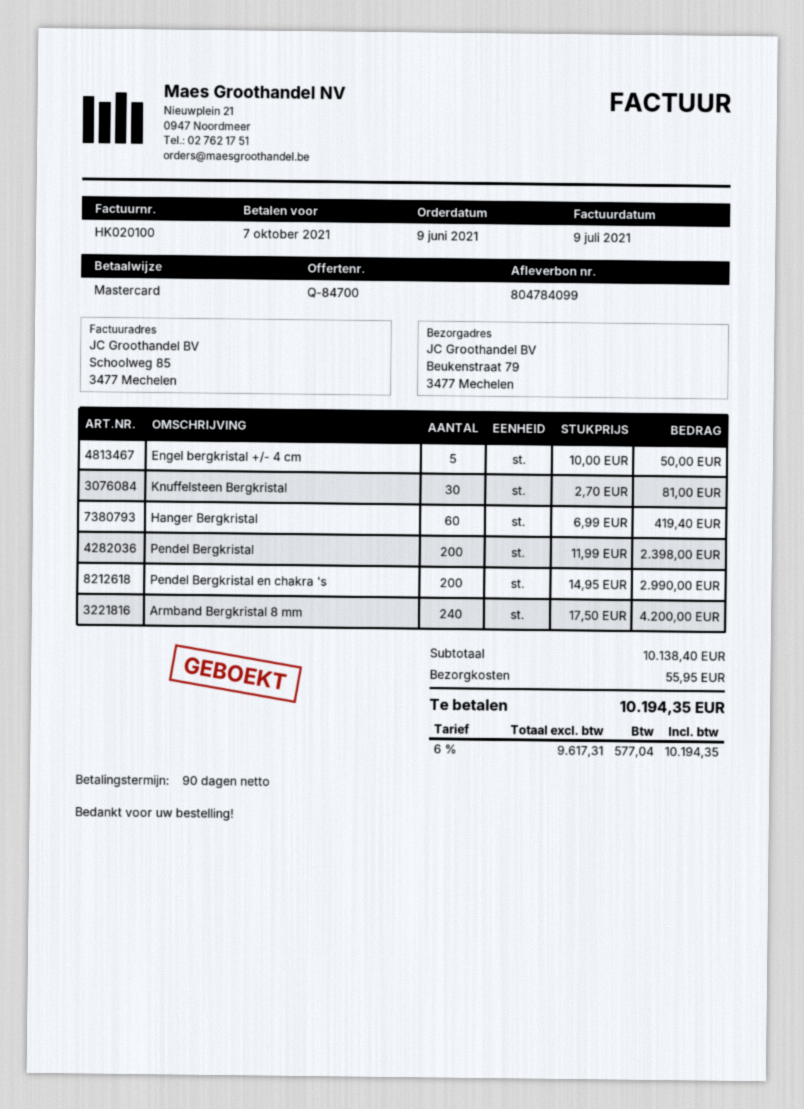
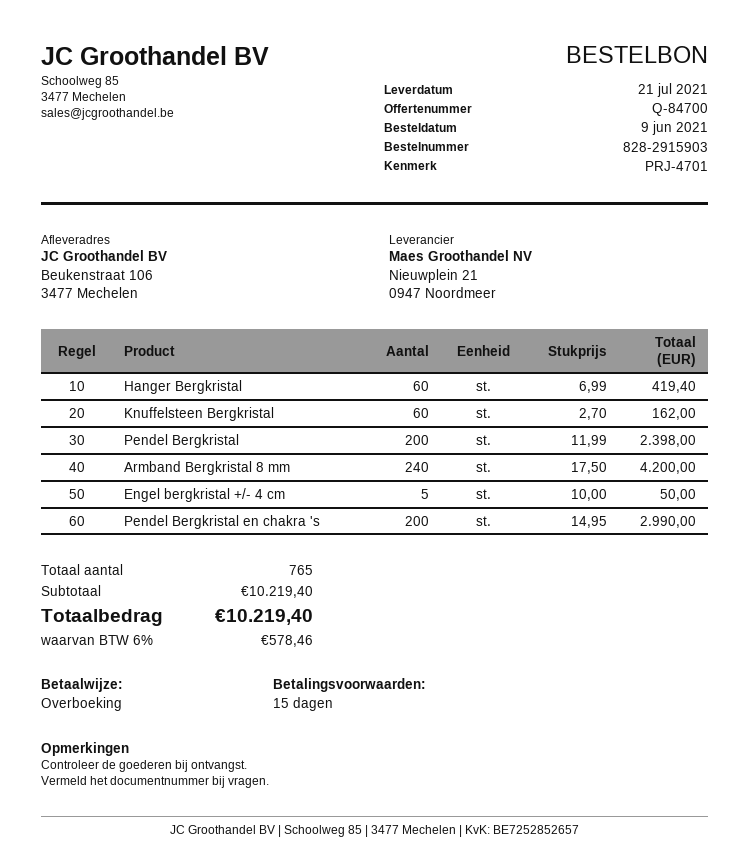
payment terms: 90 days -> 15 days
payment method: Mastercard -> bank transfer
ship to: Beukenstraat 79, 3477 Mechelen -> Beukenstraat 106, 3477 Mechelen
Knuffelsteen Bergkristal: 30 x 2.70 = 81.00 -> 60 x 2.70 = 162.00
subtotal: 10138.40 -> 10219.40
shipping: 55.95 -> none
tax: 6% = 577.04 -> 6% = 578.46
total: 10194.35 -> 10219.40

